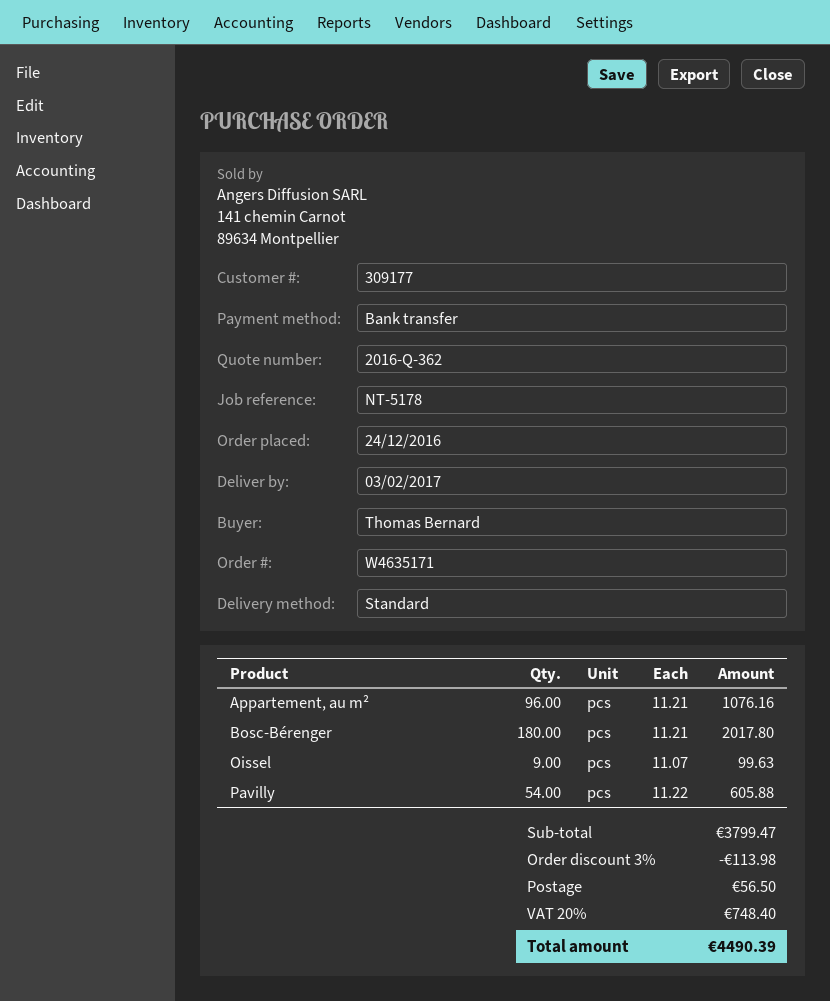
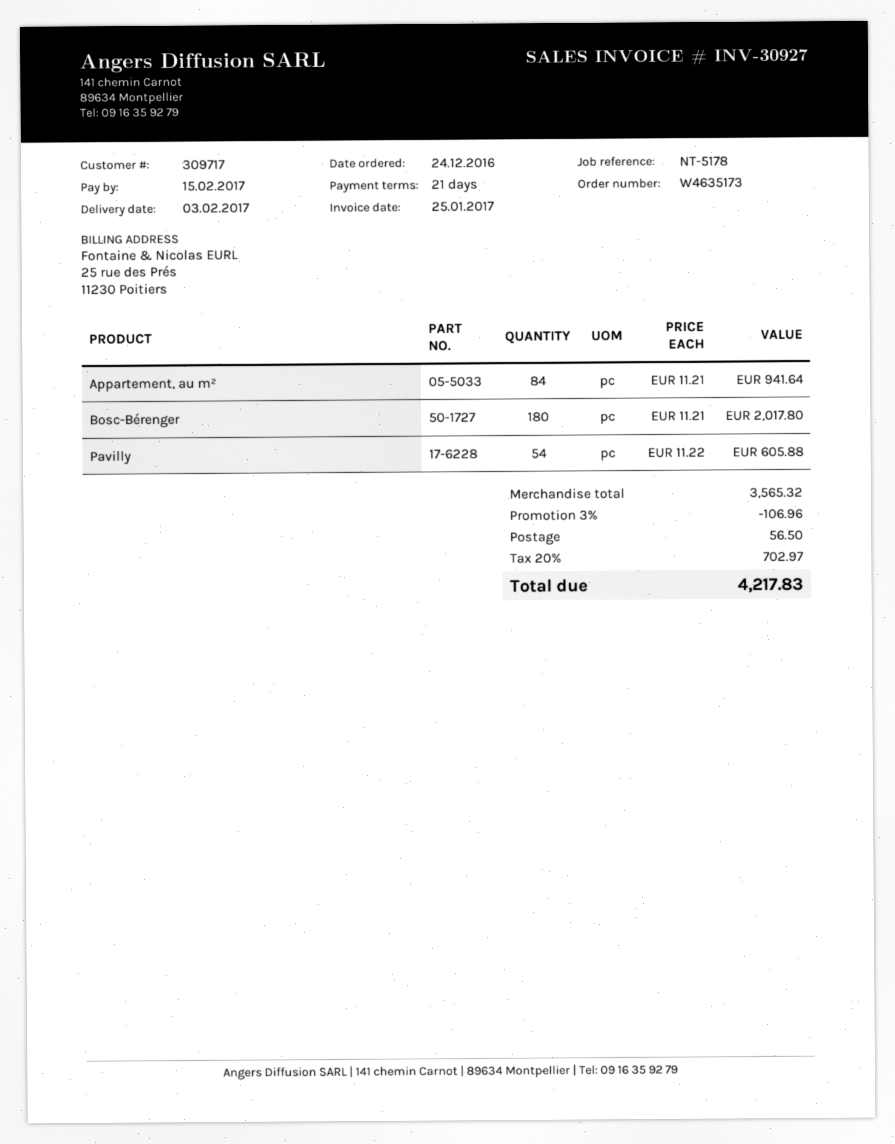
order number: W4635171 -> W4635173
customer number: 309177 -> 309717
Appartement, au m²: 96 x 11.21 = 1076.16 -> 84 x 11.21 = 941.64
Oissel: 9 x 11.07 = 99.63 -> none
subtotal: 3799.47 -> 3565.32
discount: 3% = 113.98 -> 3% = 106.96
tax: 20% = 748.40 -> 20% = 702.97
total: 4490.39 -> 4217.83

